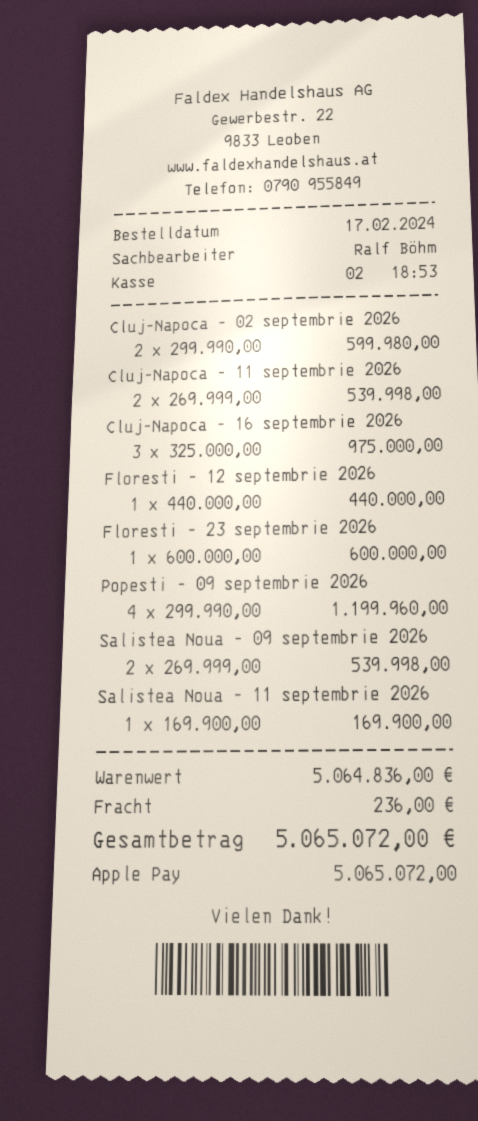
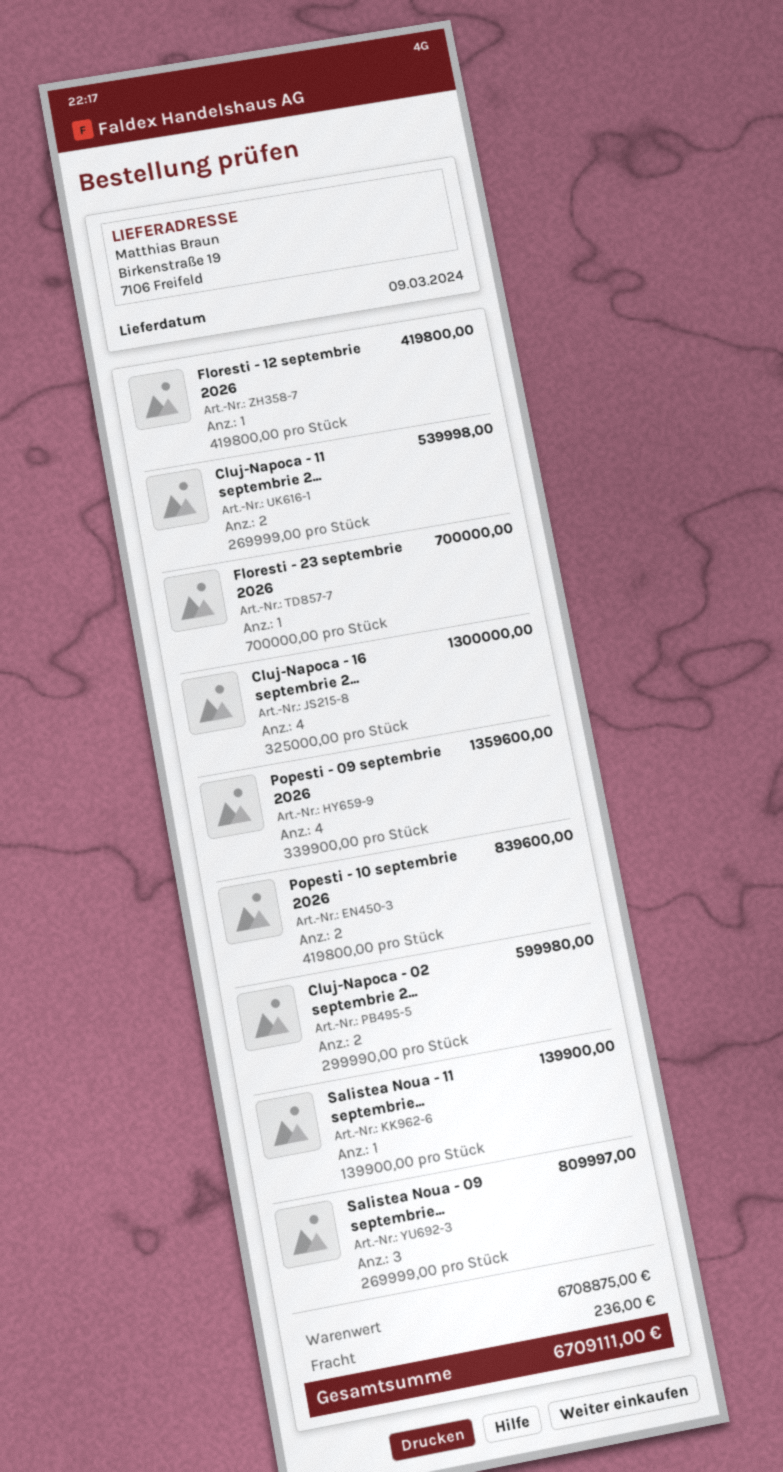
Cluj-Napoca - 16 septembrie 2026: 3 x 325000.00 = 975000.00 -> 4 x 325000.00 = 1300000.00
Floresti - 12 septembrie 2026: 1 x 440000.00 = 440000.00 -> 1 x 419800.00 = 419800.00
Floresti - 23 septembrie 2026: 1 x 600000.00 = 600000.00 -> 1 x 700000.00 = 700000.00
Popesti - 09 septembrie 2026: 4 x 299990.00 = 1199960.00 -> 4 x 339900.00 = 1359600.00
Salistea Noua - 09 septembrie 2026: 2 x 269999.00 = 539998.00 -> 3 x 269999.00 = 809997.00
Salistea Noua - 11 septembrie 2026: 1 x 169900.00 = 169900.00 -> 1 x 139900.00 = 139900.00
Popesti - 10 septembrie 2026: none -> 2 x 419800.00 = 839600.00
subtotal: 5064836.00 -> 6708875.00
total: 5065072.00 -> 6709111.00

